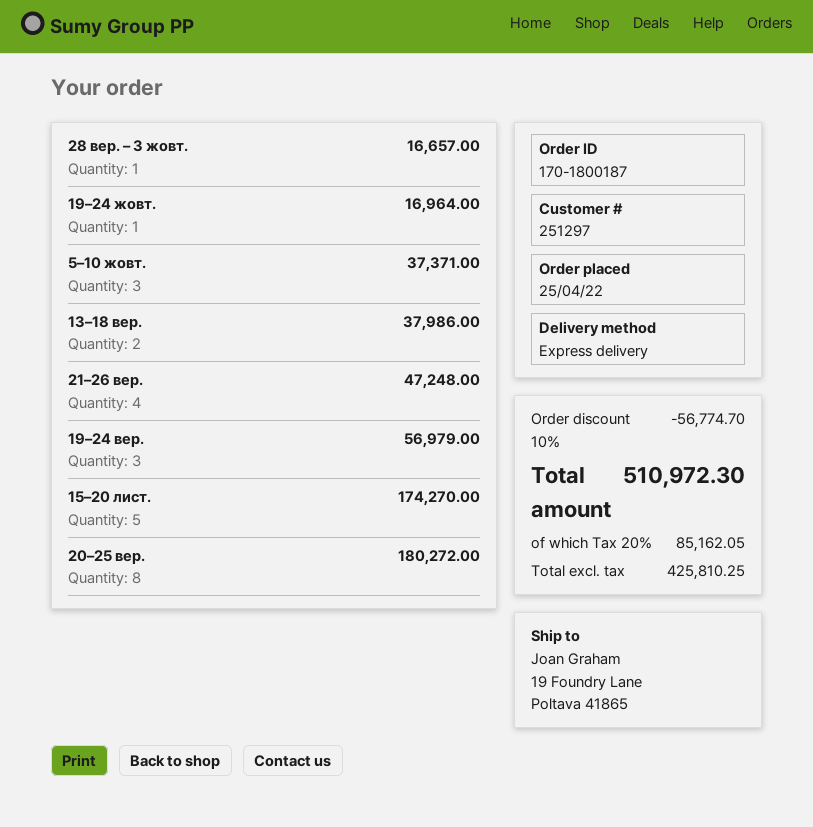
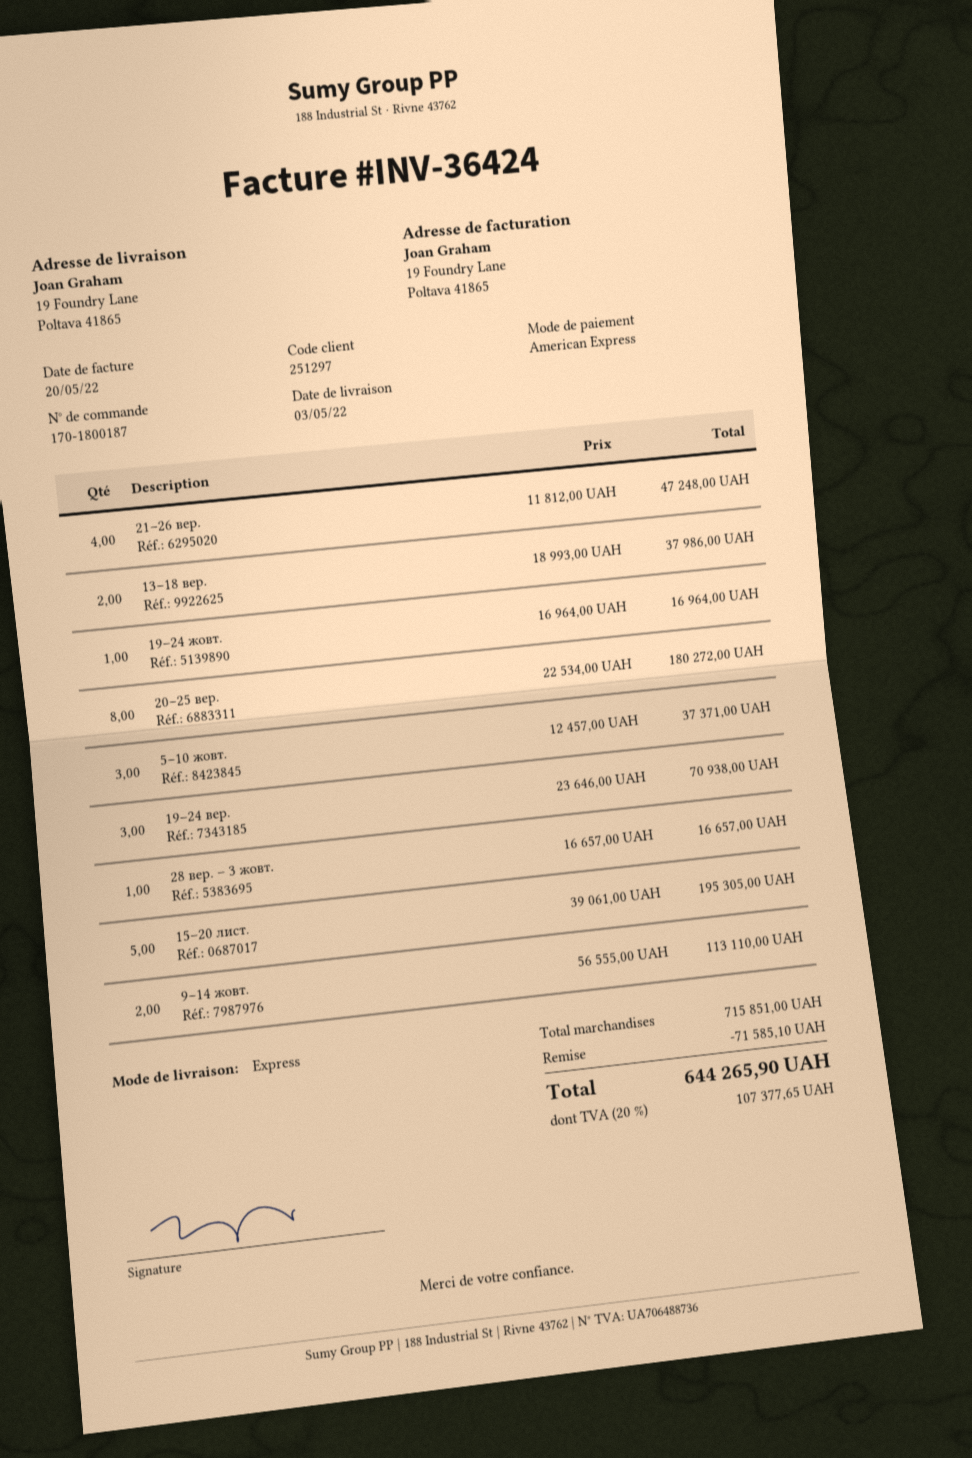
19–24 вер.: 3 for 56979.00 -> 3 for 70938.00
15–20 лист.: 5 for 174270.00 -> 5 for 195305.00
9–14 жовт.: none -> 2 for 113110.00
discount: 56774.70 -> 71585.10
tax: 20% = 85162.05 -> 20% = 107377.65
total: 510972.30 -> 644265.90

